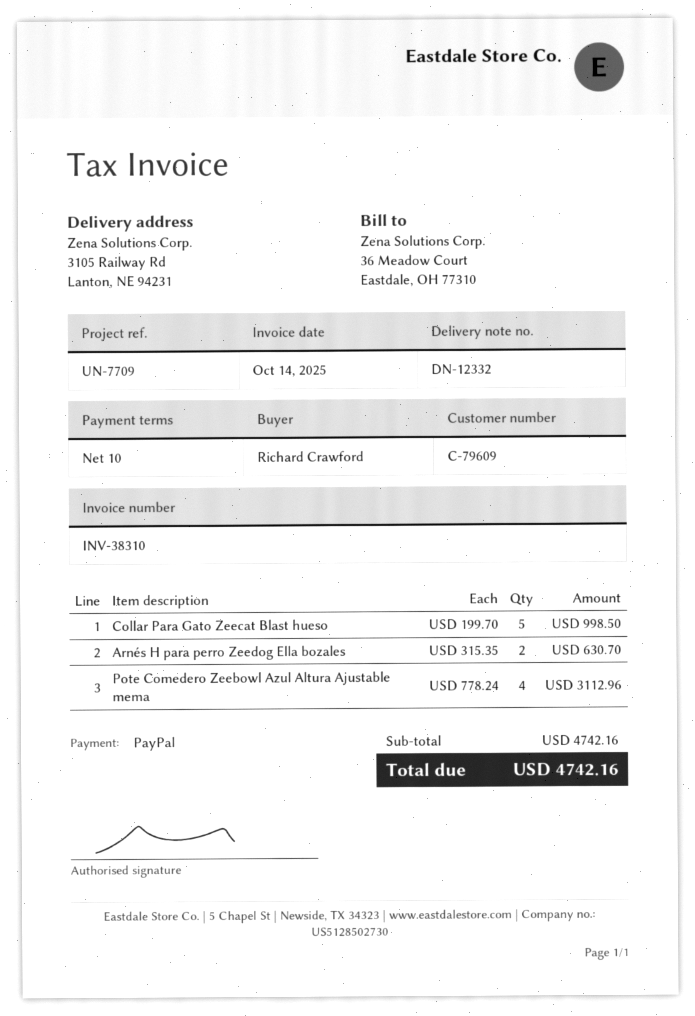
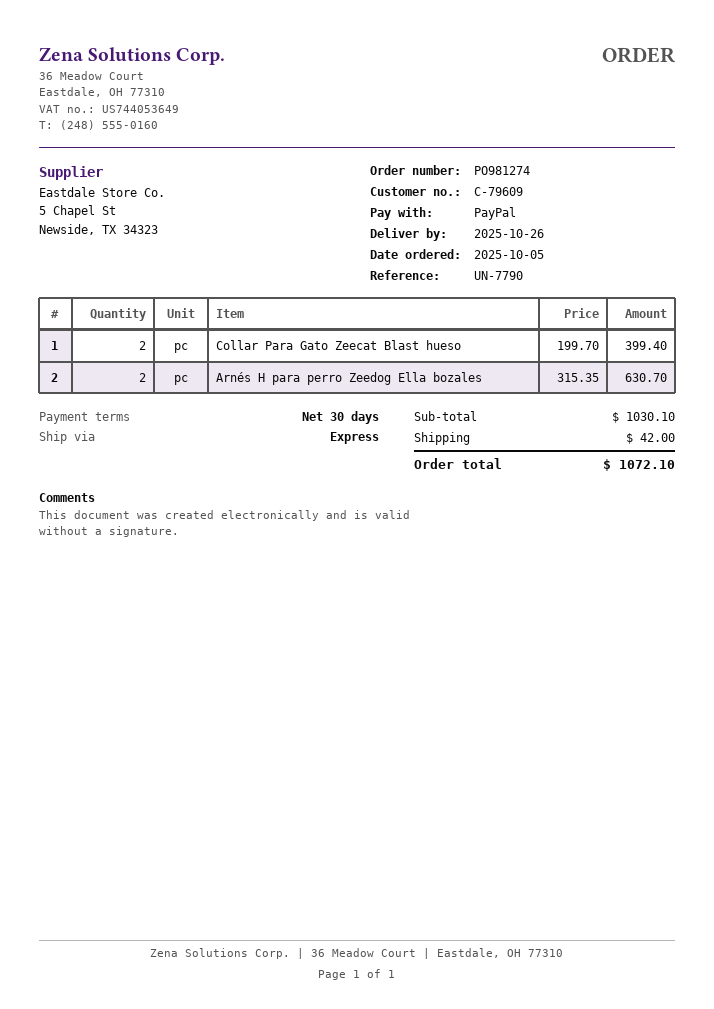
payment terms: 10 days -> 30 days
reference: UN-7709 -> UN-7790
Collar Para Gato Zeecat Blast hueso: 5 x 199.70 = 998.50 -> 2 x 199.70 = 399.40
Pote Comedero Zeebowl Azul Altura Ajustable mema: 4 x 778.24 = 3112.96 -> none
subtotal: 4742.16 -> 1030.10
shipping: none -> 42.00
total: 4742.16 -> 1072.10

